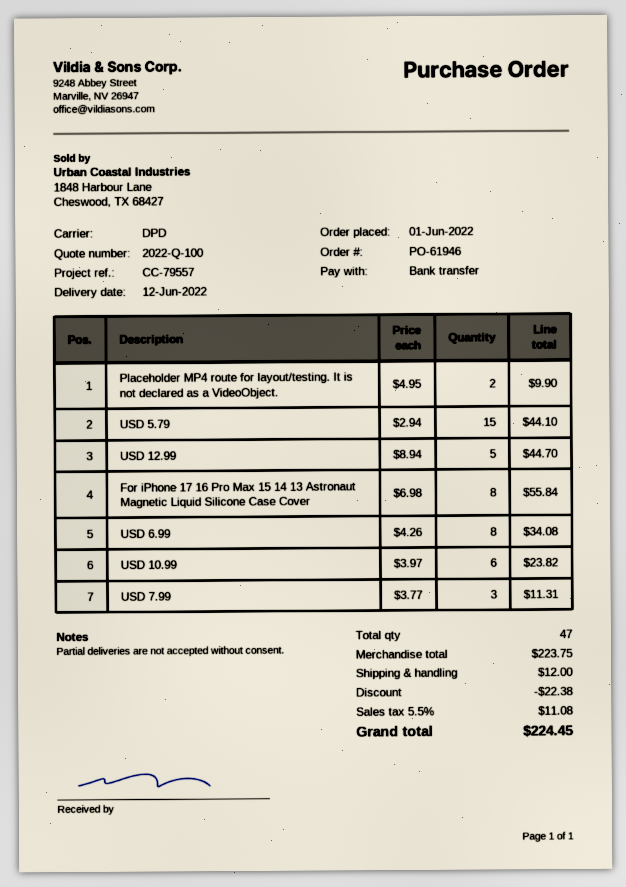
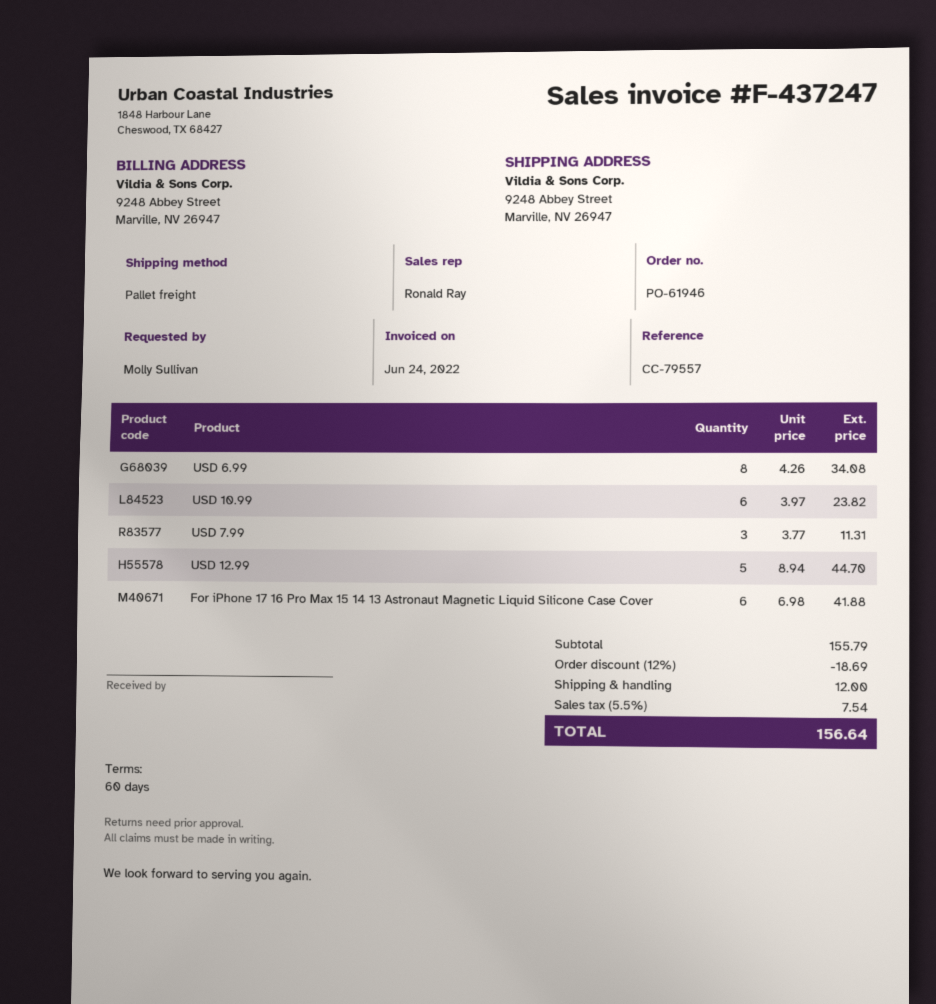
shipping method: DPD -> pallet freight
Placeholder MP4 route for layout/testing. It is not declared as a VideoObject.: 2 x 4.95 = 9.90 -> none
USD 5.79: 15 x 2.94 = 44.10 -> none
For iPhone 17 16 Pro Max 15 14 13 Astronaut Magnetic Liquid Silicone Case Cover: 8 x 6.98 = 55.84 -> 6 x 6.98 = 41.88
subtotal: 223.75 -> 155.79
discount: 22.38 -> 18.69
tax: 5.5% = 11.08 -> 5.5% = 7.54
total: 224.45 -> 156.64

